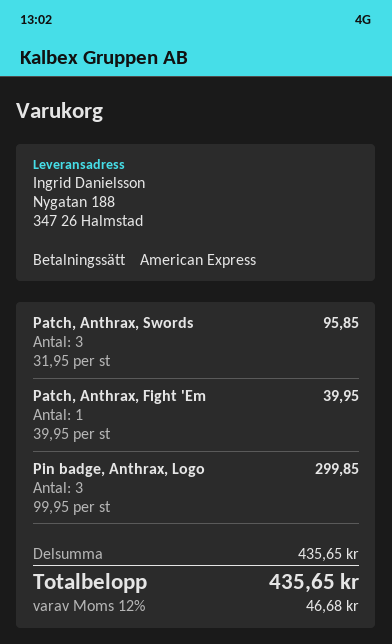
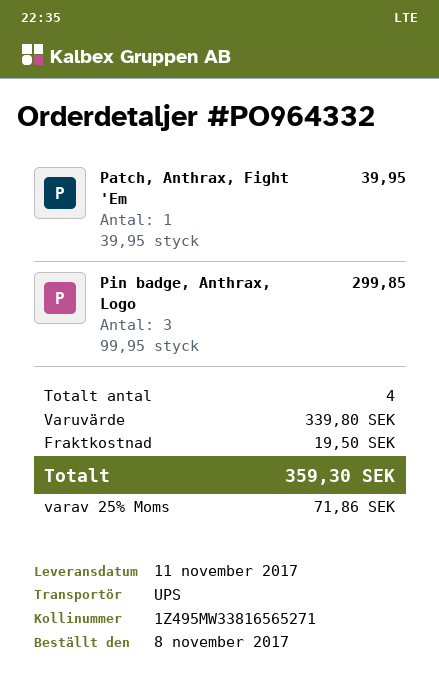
Patch, Anthrax, Swords: 3 x 31.95 = 95.85 -> none
subtotal: 435.65 -> 339.80
shipping: none -> 19.50
tax: 12% = 46.68 -> 25% = 71.86
total: 435.65 -> 359.30

